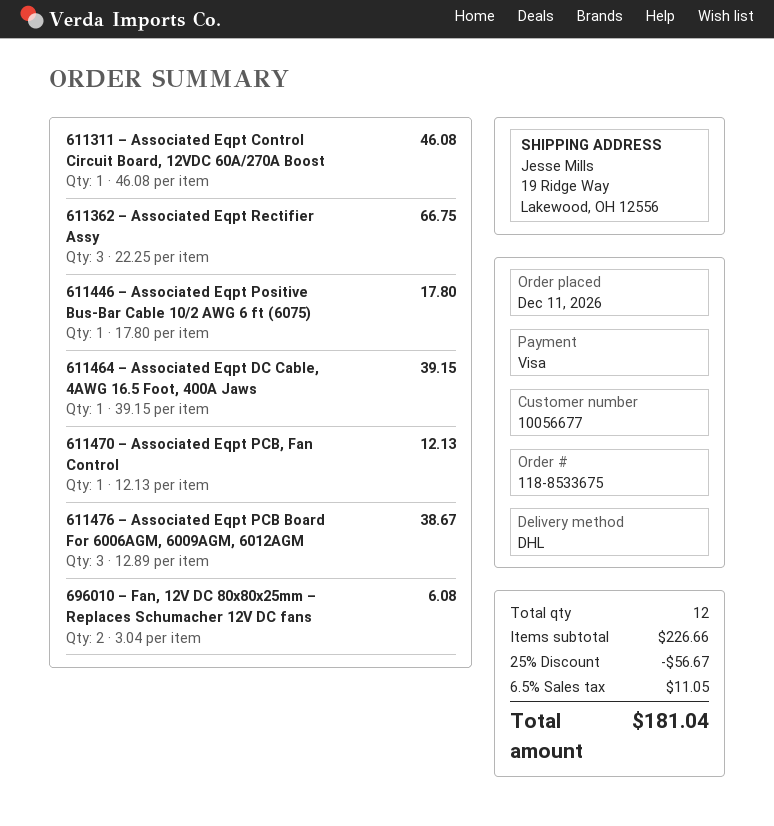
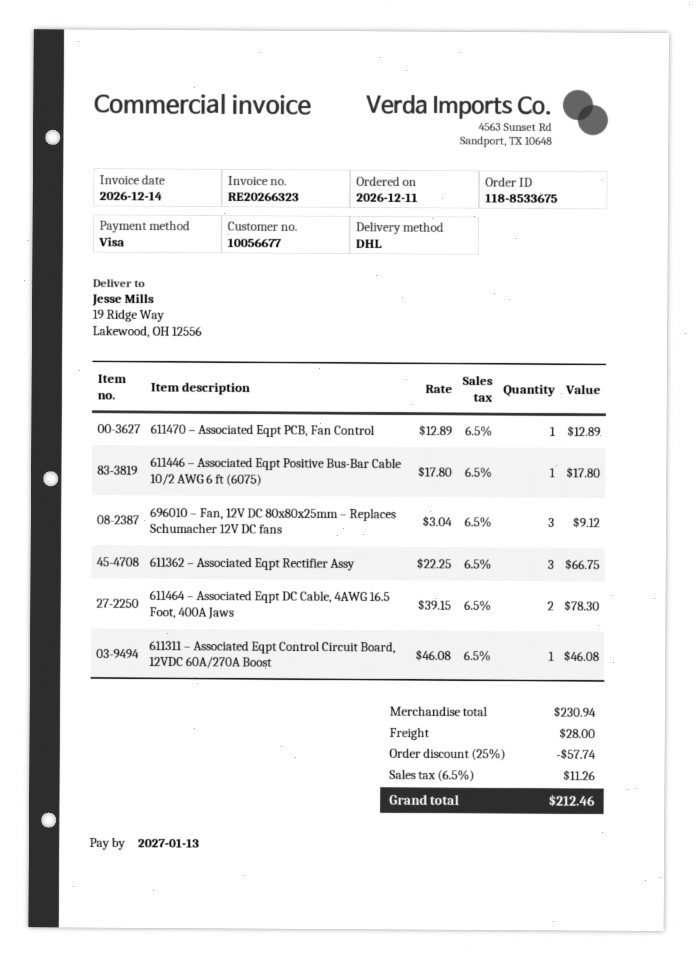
611464 – Associated Eqpt DC Cable, 4AWG 16.5 Foot, 400A Jaws: 1 x 39.15 = 39.15 -> 2 x 39.15 = 78.30
611470 – Associated Eqpt PCB, Fan Control: 1 x 12.13 = 12.13 -> 1 x 12.89 = 12.89
611476 – Associated Eqpt PCB Board For 6006AGM, 6009AGM, 6012AGM: 3 x 12.89 = 38.67 -> none
696010 – Fan, 12V DC 80x80x25mm – Replaces Schumacher 12V DC fans: 2 x 3.04 = 6.08 -> 3 x 3.04 = 9.12
subtotal: 226.66 -> 230.94
discount: 25% = 56.67 -> 25% = 57.74
shipping: none -> 28.00
tax: 6.5% = 11.05 -> 6.5% = 11.26
total: 181.04 -> 212.46

